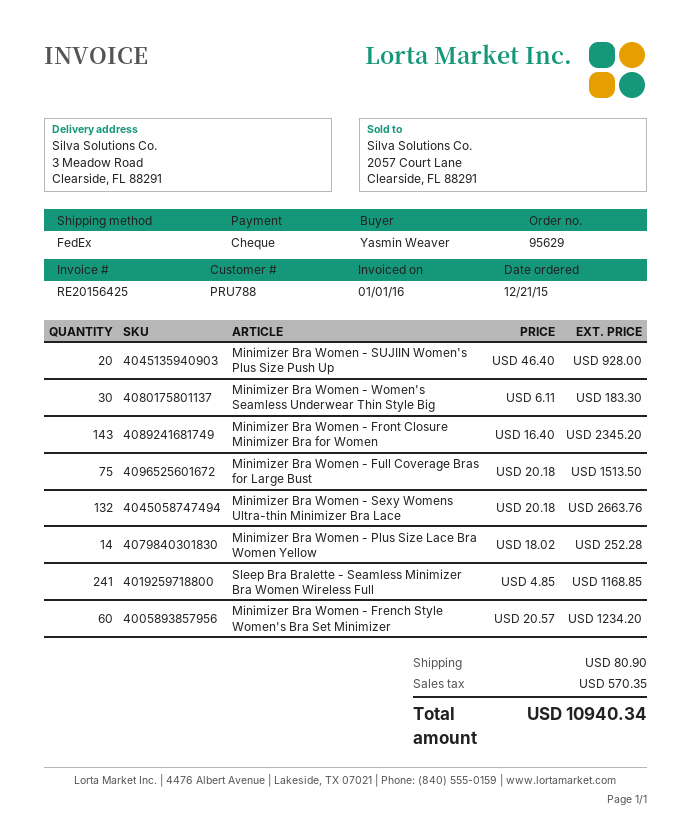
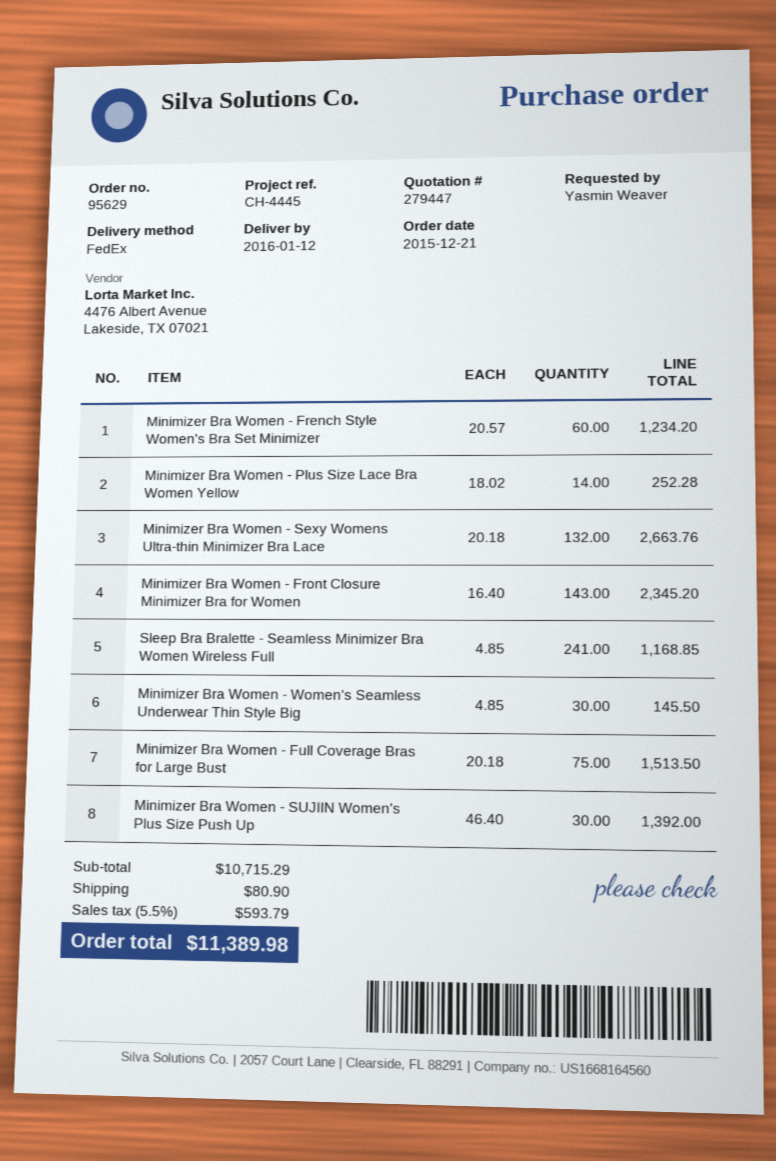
Minimizer Bra Women - SUJIIN Women's Plus Size Push Up: 20 x 46.40 = 928.00 -> 30 x 46.40 = 1392.00
Minimizer Bra Women - Women's Seamless Underwear Thin Style Big: 30 x 6.11 = 183.30 -> 30 x 4.85 = 145.50
tax: 570.35 -> 593.79
total: 10940.34 -> 11389.98

